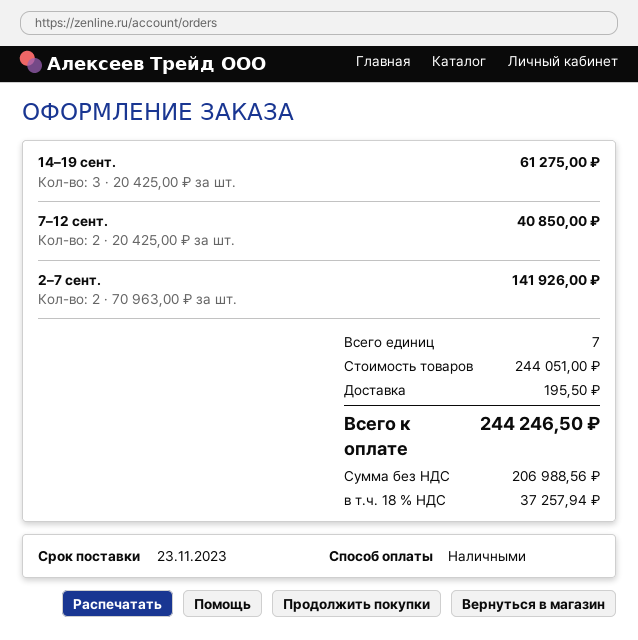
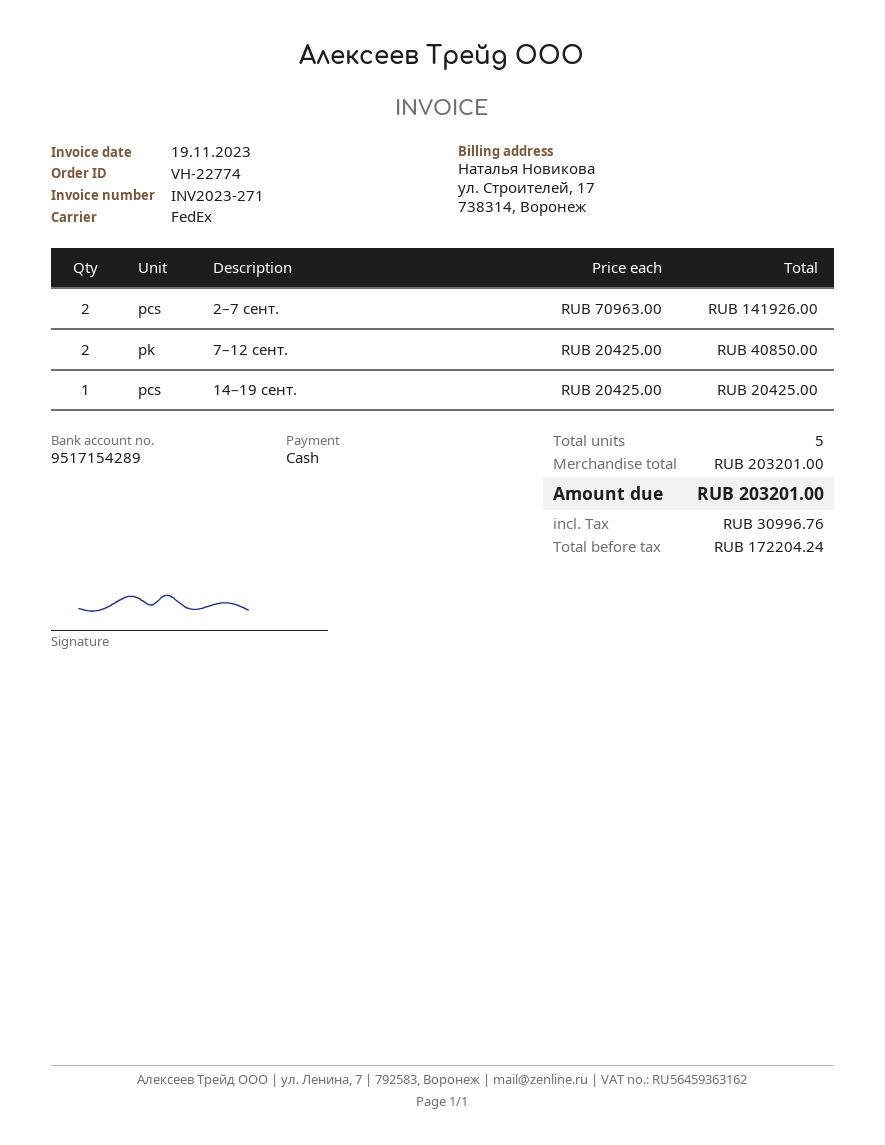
14–19 сент.: 3 x 20425.00 = 61275.00 -> 1 x 20425.00 = 20425.00
total quantity: 7 -> 5
subtotal: 244051.00 -> 203201.00
shipping: 195.50 -> none
net: 206988.56 -> 172204.24
tax: 37257.94 -> 30996.76
total: 244246.50 -> 203201.00

